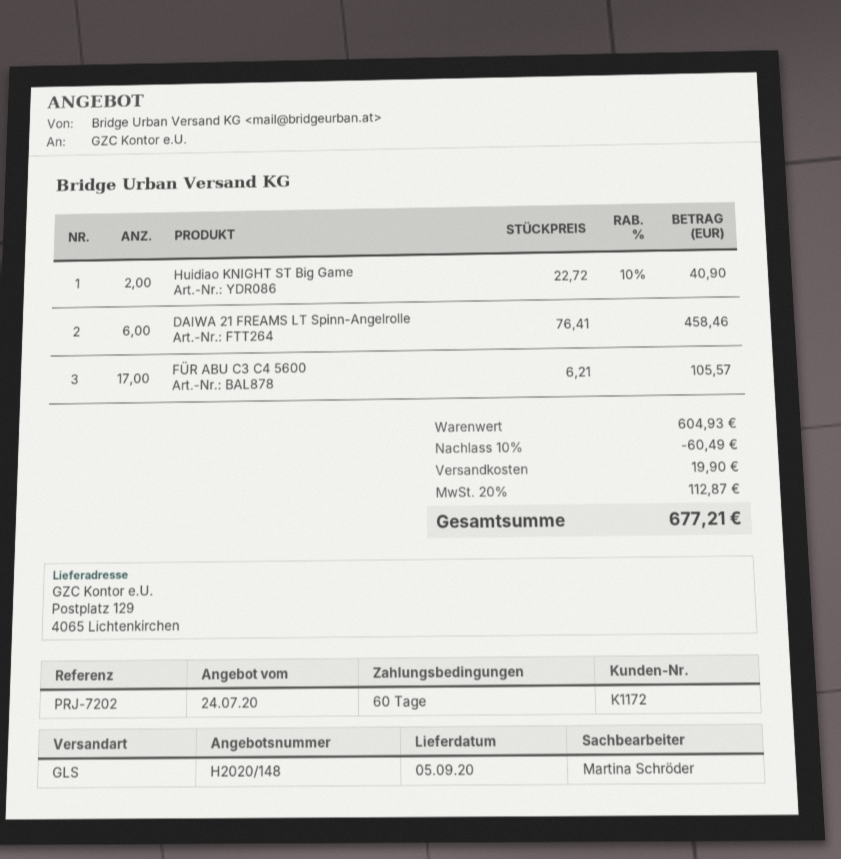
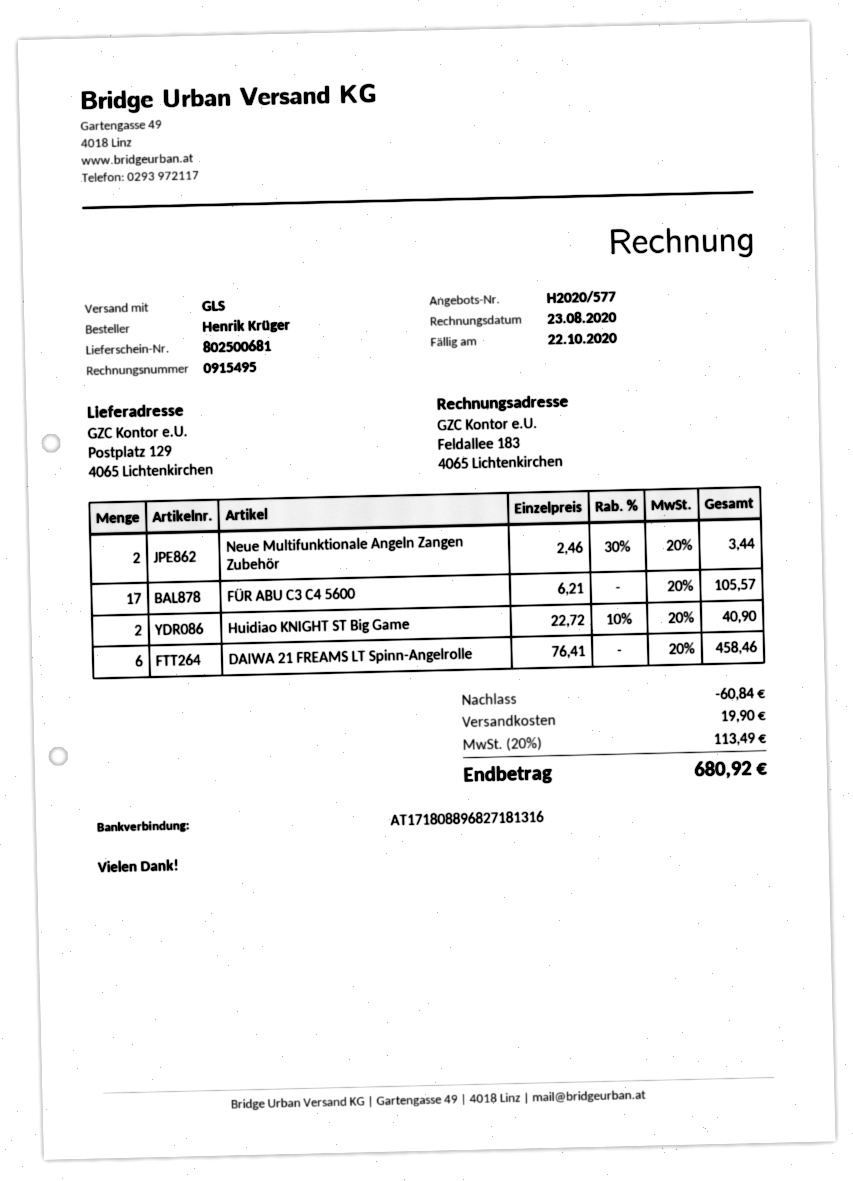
quote number: H2020/148 -> H2020/577
Neue Multifunktionale Angeln Zangen Zubehör: none -> 2 x 2.46 - 30% = 3.44
discount: 60.49 -> 60.84
tax: 20% = 112.87 -> 20% = 113.49
total: 677.21 -> 680.92

